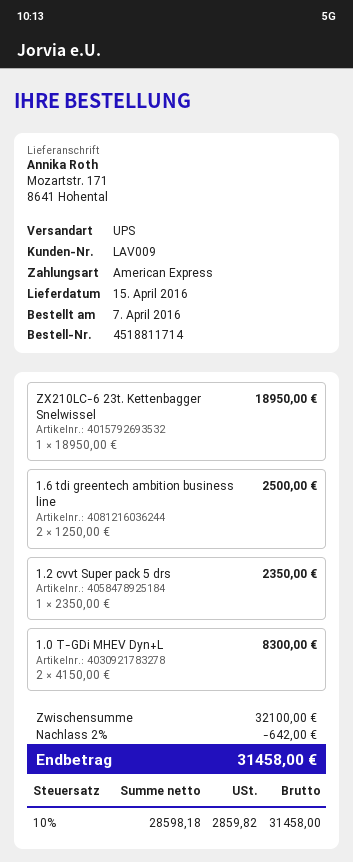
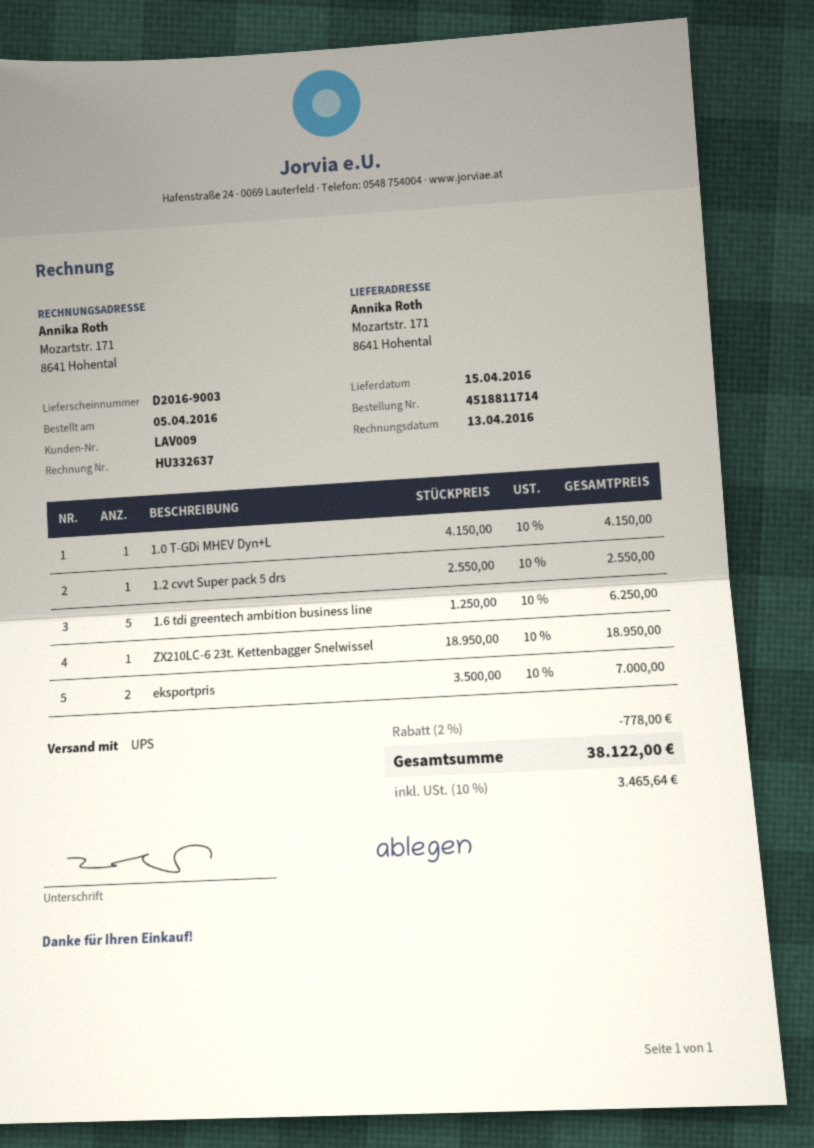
order date: 2016-04-07 -> 2016-04-05
1.6 tdi greentech ambition business line: 2 x 1250.00 = 2500.00 -> 5 x 1250.00 = 6250.00
1.2 cvvt Super pack 5 drs: 1 x 2350.00 = 2350.00 -> 1 x 2550.00 = 2550.00
1.0 T-GDi MHEV Dyn+L: 2 x 4150.00 = 8300.00 -> 1 x 4150.00 = 4150.00
eksportpris: none -> 2 x 3500.00 = 7000.00
discount: 2% = 642.00 -> 2% = 778.00
tax: 10% = 2859.82 -> 10% = 3465.64
total: 31458.00 -> 38122.00

